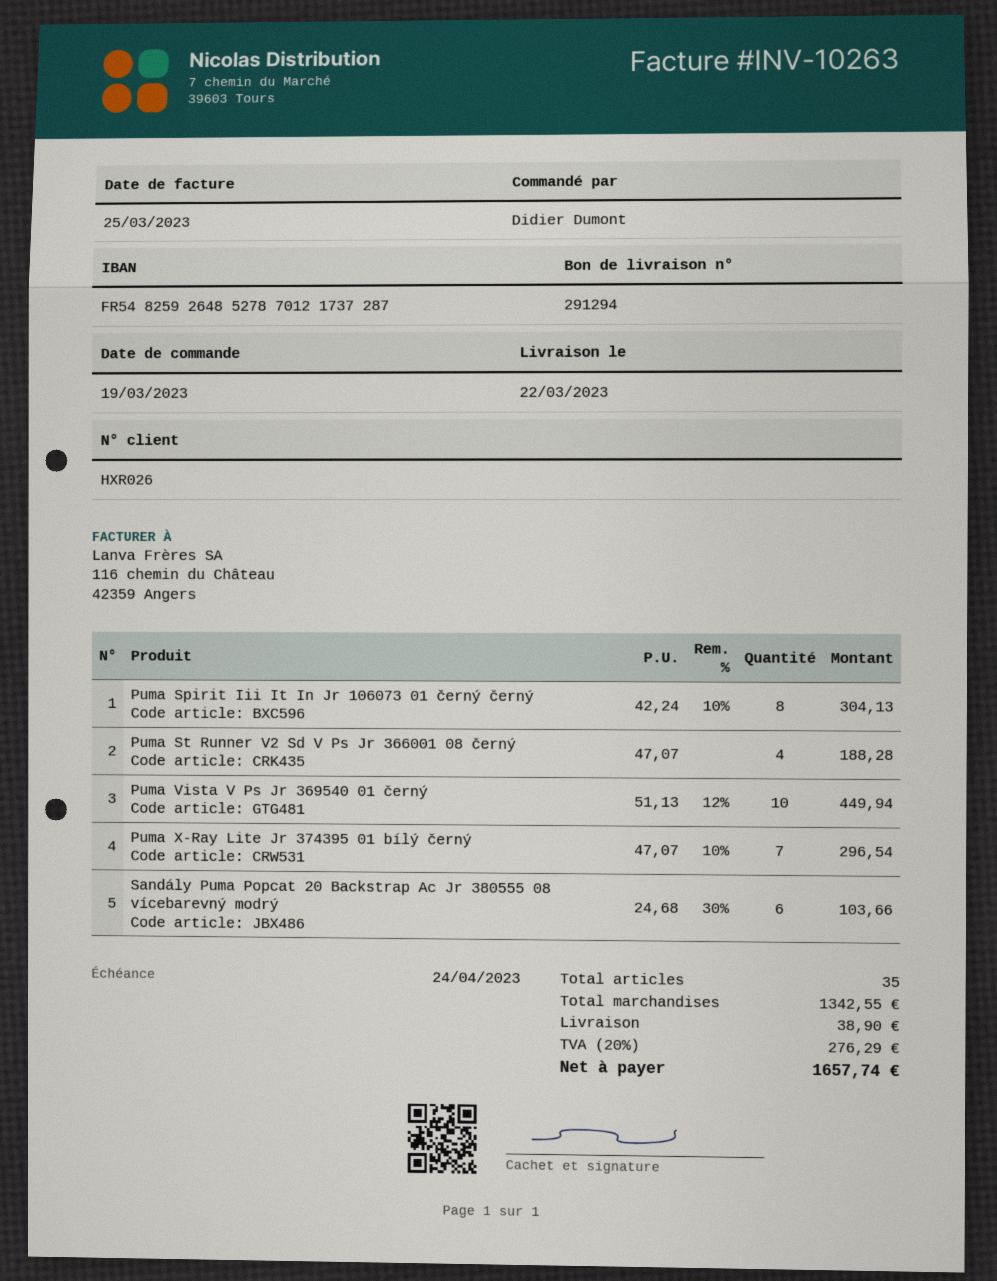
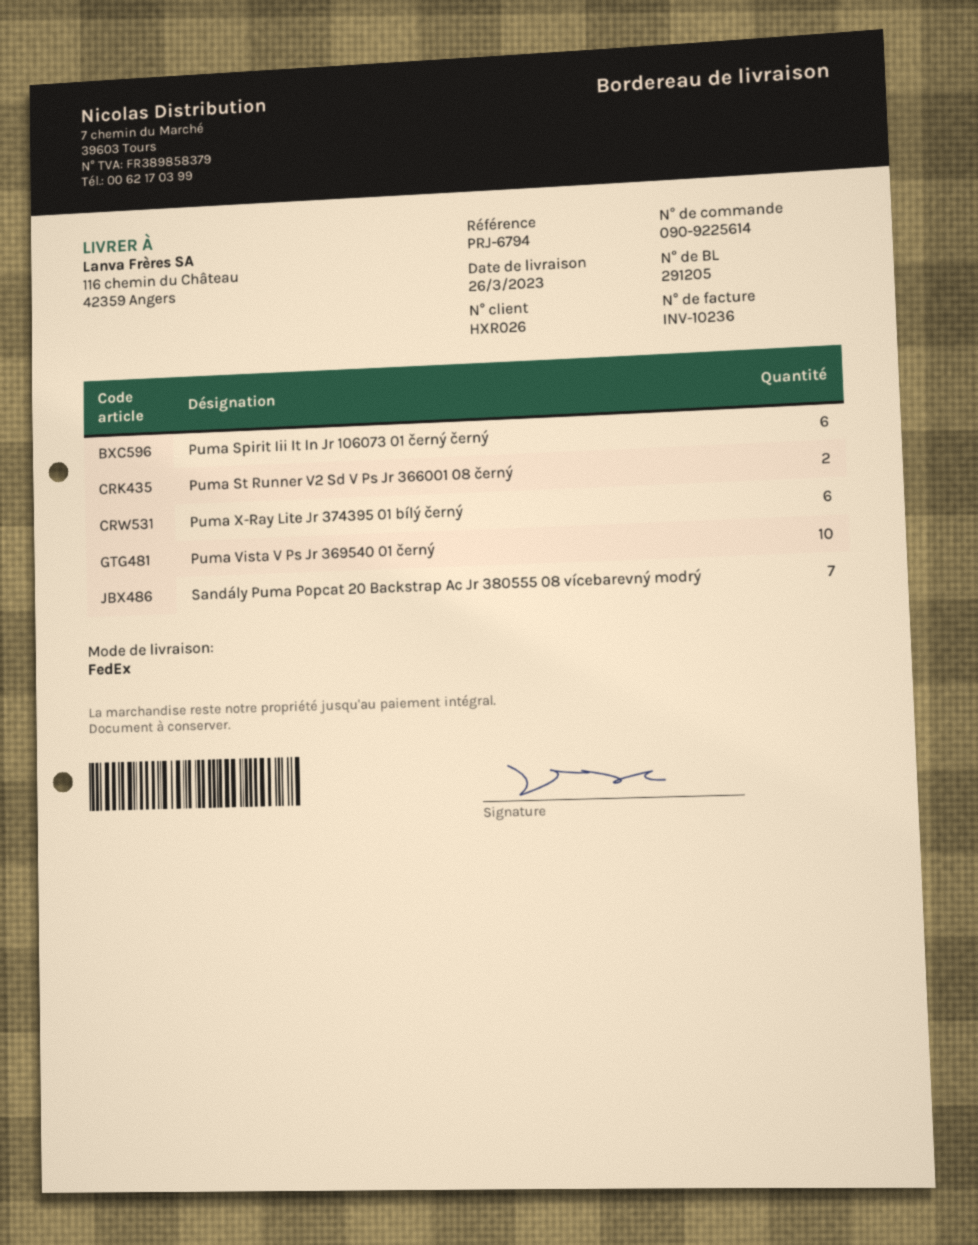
delivery note number: 291294 -> 291205
delivery date: 2023-03-22 -> 2023-03-26
invoice number: INV-10263 -> INV-10236
Puma Spirit Iii It In Jr 106073 01 černý černý: 8 -> 6
Puma St Runner V2 Sd V Ps Jr 366001 08 černý: 4 -> 2
Puma X-Ray Lite Jr 374395 01 bílý černý: 7 -> 6
Sandály Puma Popcat 20 Backstrap Ac Jr 380555 08 vícebarevný modrý: 6 -> 7

